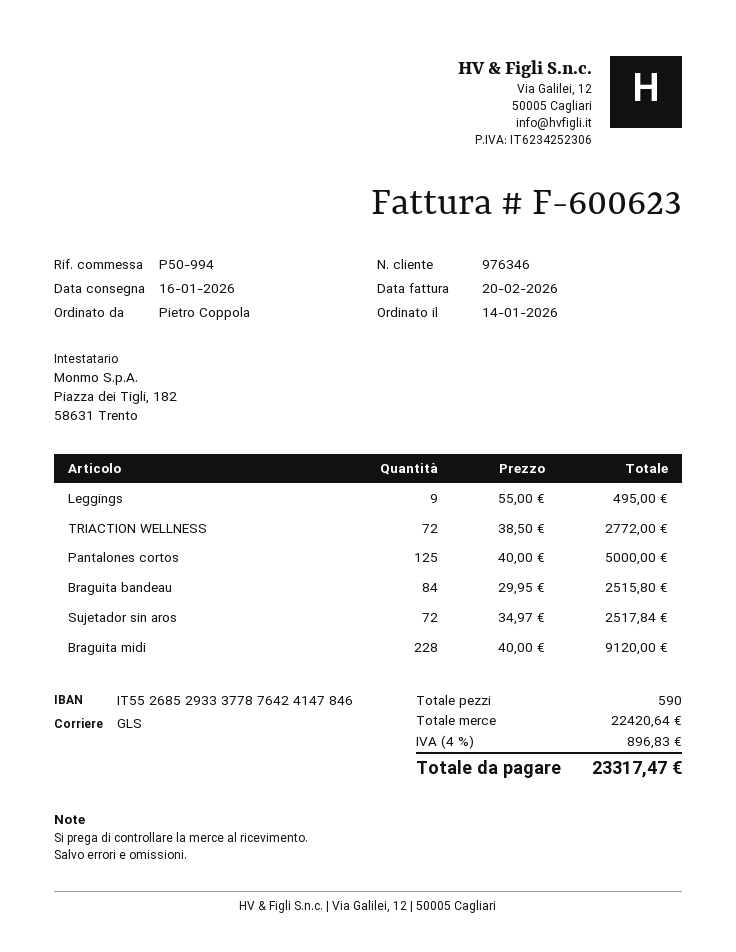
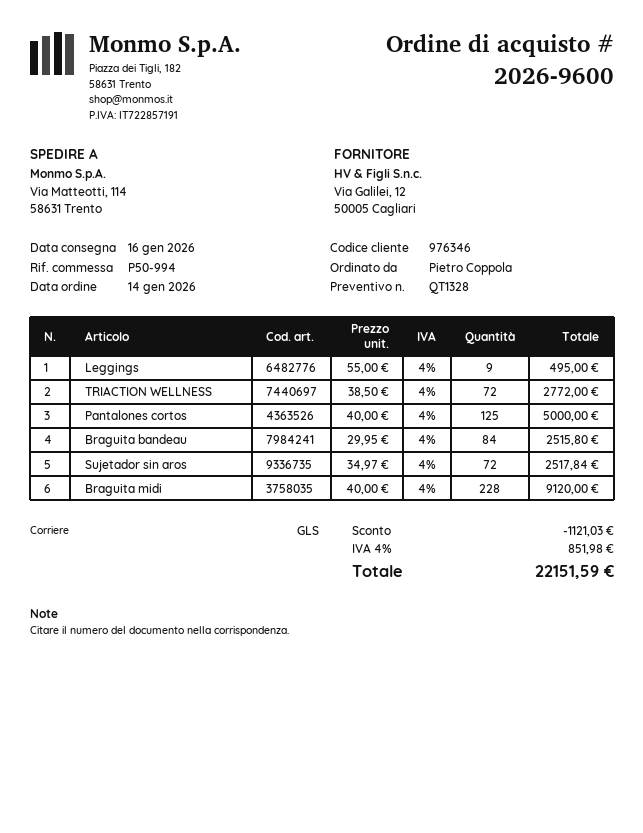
discount: none -> 1121.03
tax: 4% = 896.83 -> 4% = 851.98
total: 23317.47 -> 22151.59

